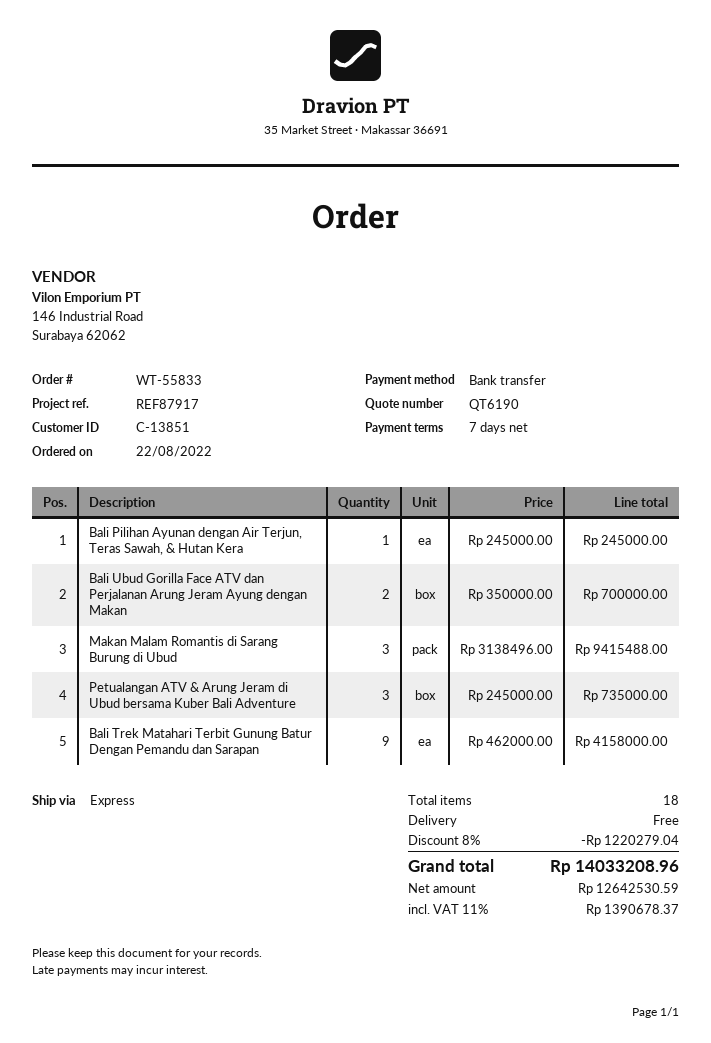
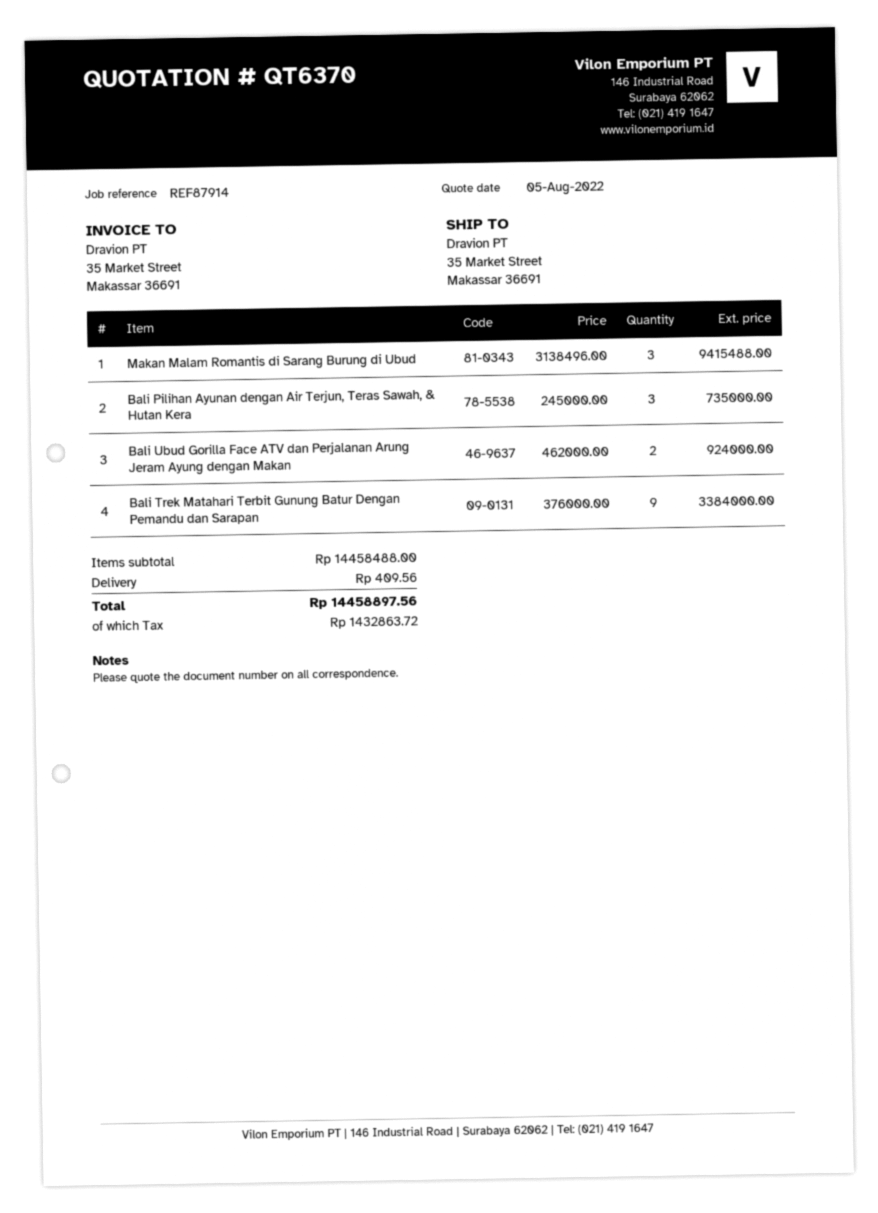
quote number: QT6190 -> QT6370
reference: REF87917 -> REF87914
Bali Pilihan Ayunan dengan Air Terjun, Teras Sawah, & Hutan Kera: 1 x 245000.00 = 245000.00 -> 3 x 245000.00 = 735000.00
Bali Ubud Gorilla Face ATV dan Perjalanan Arung Jeram Ayung dengan Makan: 2 x 350000.00 = 700000.00 -> 2 x 462000.00 = 924000.00
Petualangan ATV & Arung Jeram di Ubud bersama Kuber Bali Adventure: 3 x 245000.00 = 735000.00 -> none
Bali Trek Matahari Terbit Gunung Batur Dengan Pemandu dan Sarapan: 9 x 462000.00 = 4158000.00 -> 9 x 376000.00 = 3384000.00
discount: 8% = 1220279.04 -> none
shipping: 0.00 -> 409.56
tax: 1390678.37 -> 1432863.72
total: 14033208.96 -> 14458897.56

